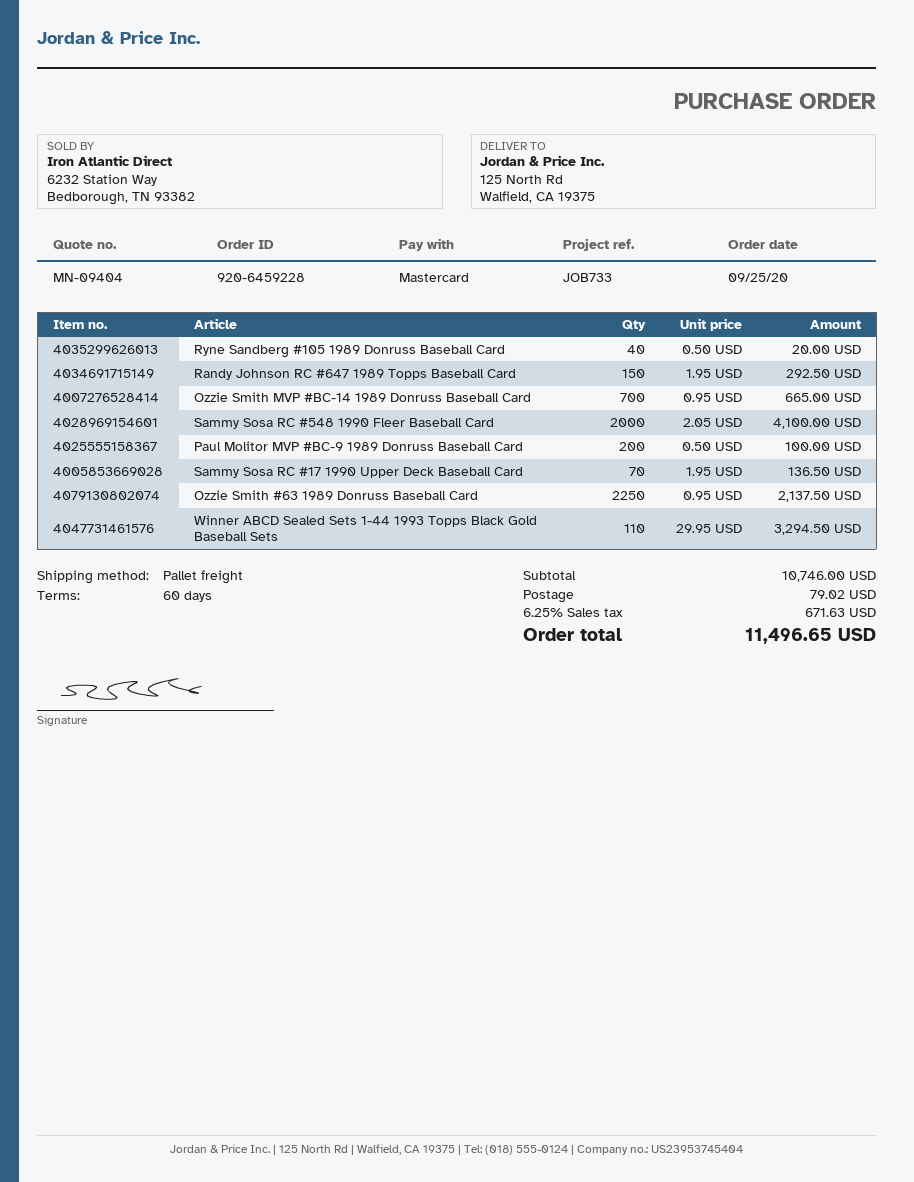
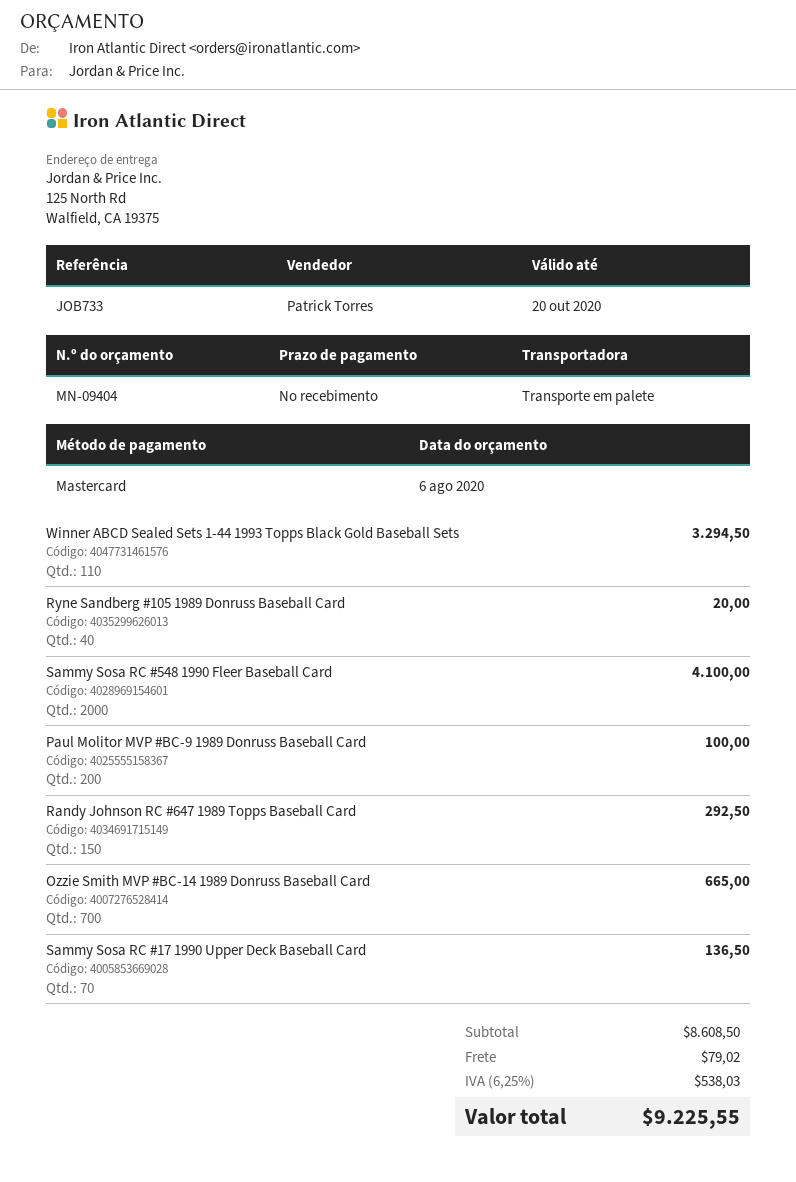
payment terms: 60 days -> on receipt
Ozzie Smith #63 1989 Donruss Baseball Card: 2250 for 2137.50 -> none
subtotal: 10746.00 -> 8608.50
tax: 6.25% = 671.63 -> 6.25% = 538.03
total: 11496.65 -> 9225.55

